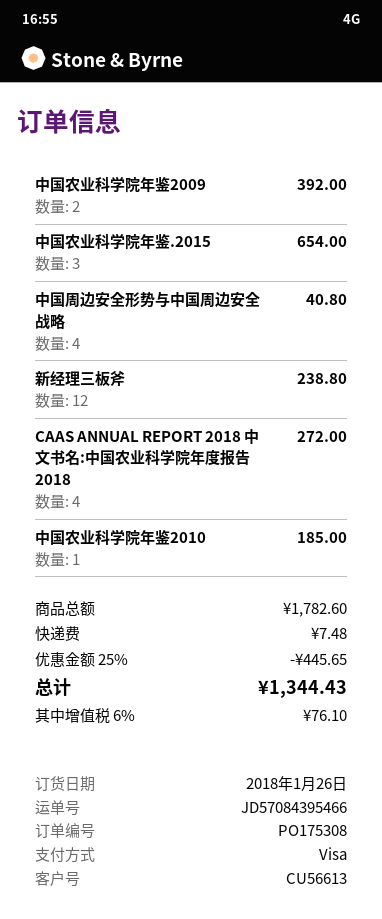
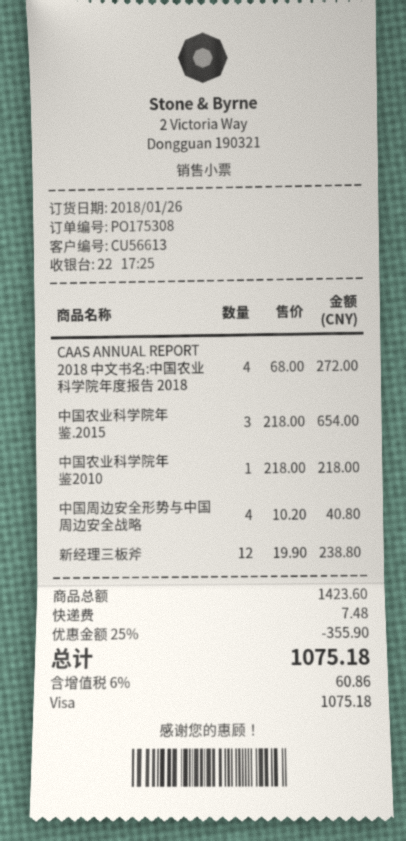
中国农业科学院年鉴2009: 2 for 392.00 -> none
中国农业科学院年鉴2010: 1 for 185.00 -> 1 for 218.00
subtotal: 1782.60 -> 1423.60
discount: 25% = 445.65 -> 25% = 355.90
tax: 6% = 76.10 -> 6% = 60.86
total: 1344.43 -> 1075.18

